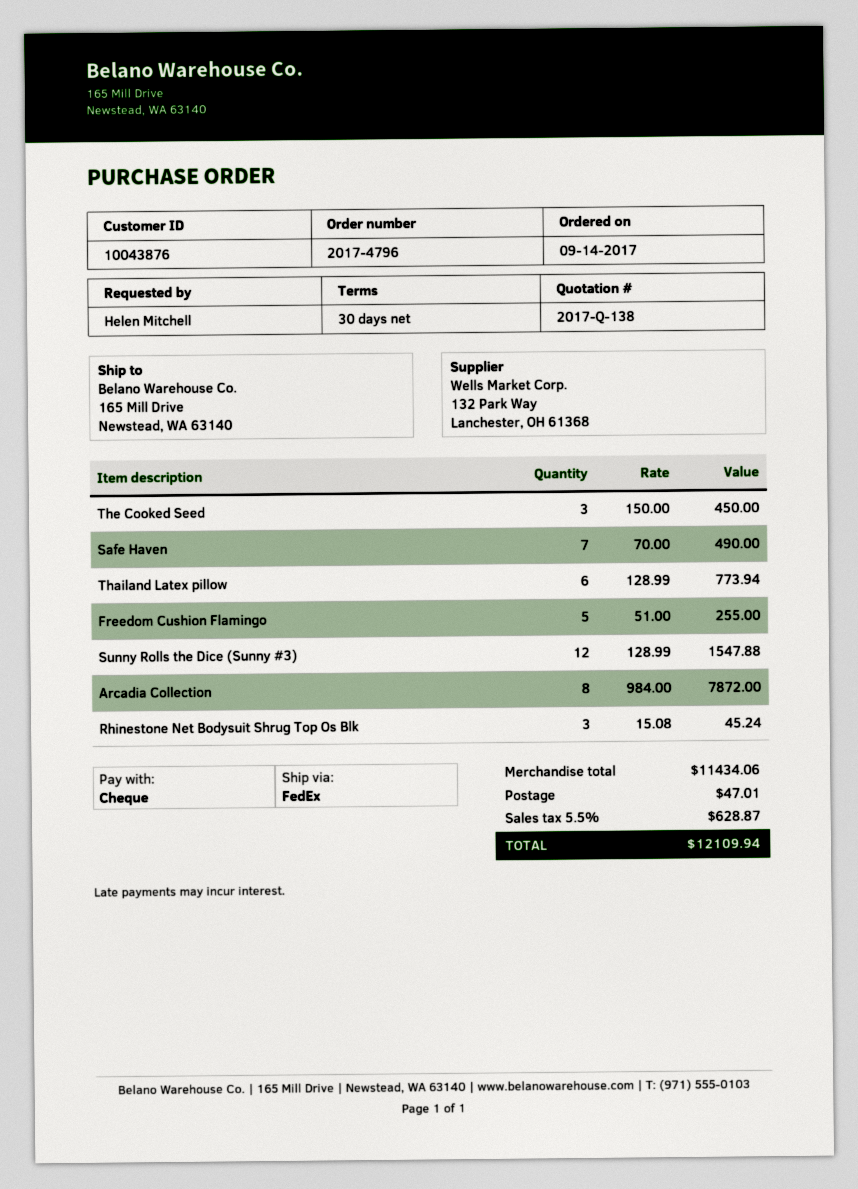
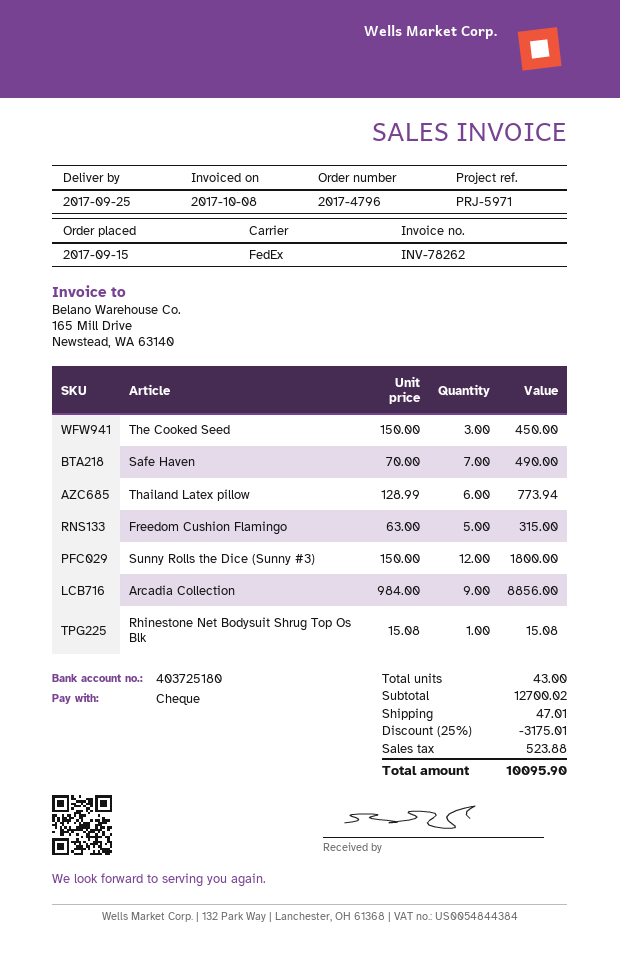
order date: 2017-09-14 -> 2017-09-15
Freedom Cushion Flamingo: 5 x 51.00 = 255.00 -> 5 x 63.00 = 315.00
Sunny Rolls the Dice (Sunny #3): 12 x 128.99 = 1547.88 -> 12 x 150.00 = 1800.00
Arcadia Collection: 8 x 984.00 = 7872.00 -> 9 x 984.00 = 8856.00
Rhinestone Net Bodysuit Shrug Top Os Blk: 3 x 15.08 = 45.24 -> 1 x 15.08 = 15.08
subtotal: 11434.06 -> 12700.02
discount: none -> 25% = 3175.01
tax: 628.87 -> 523.88
total: 12109.94 -> 10095.90

